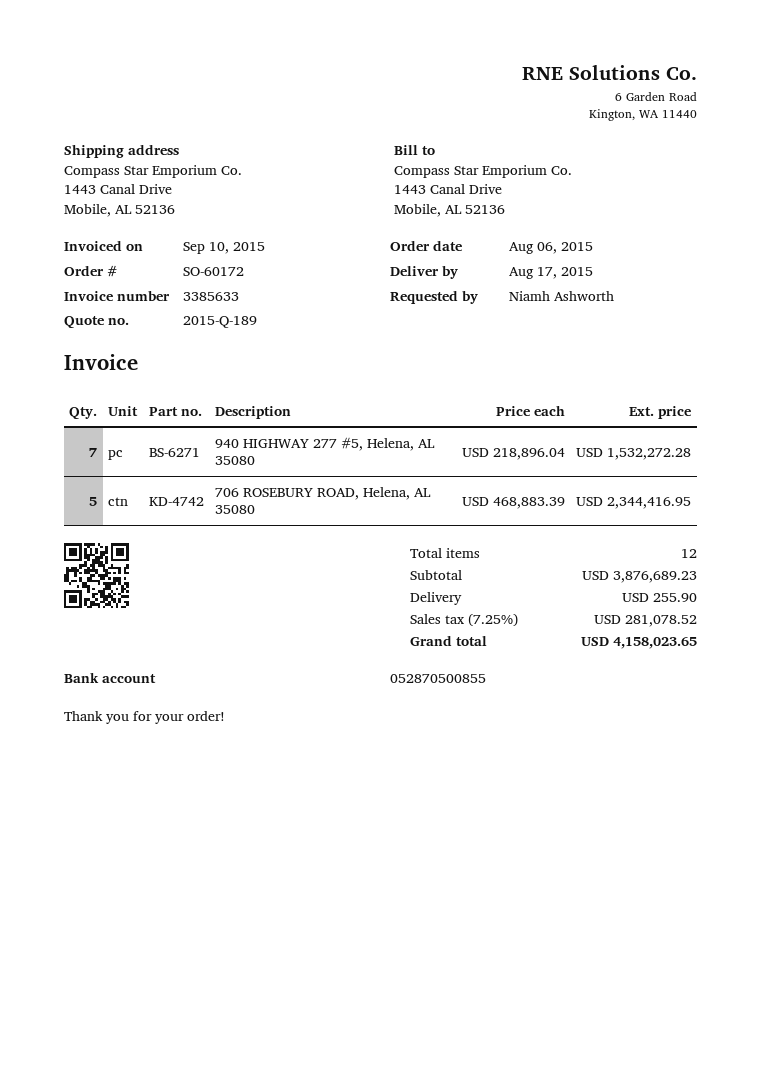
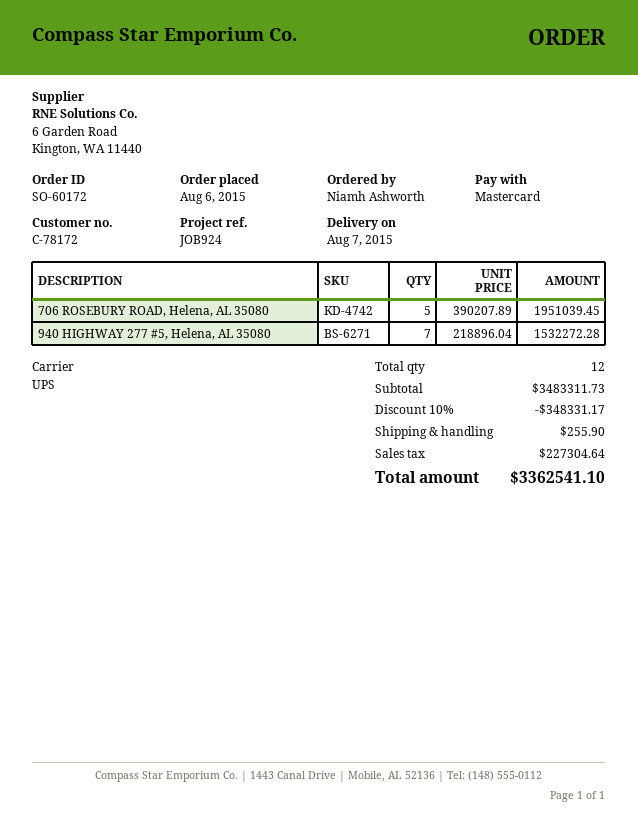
delivery date: 2015-08-17 -> 2015-08-07
706 ROSEBURY ROAD, Helena, AL 35080: 5 x 468883.39 = 2344416.95 -> 5 x 390207.89 = 1951039.45
subtotal: 3876689.23 -> 3483311.73
discount: none -> 10% = 348331.17
tax: 281078.52 -> 227304.64
total: 4158023.65 -> 3362541.10

